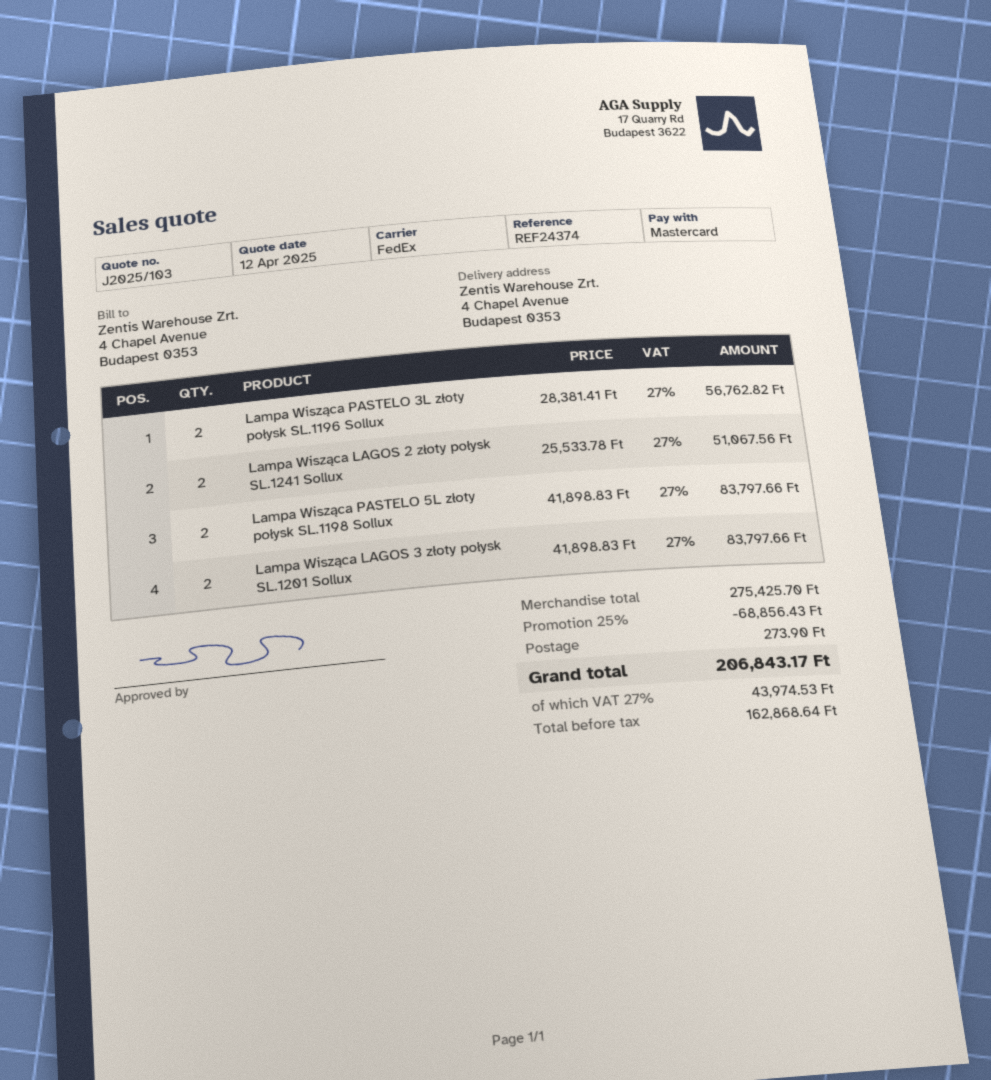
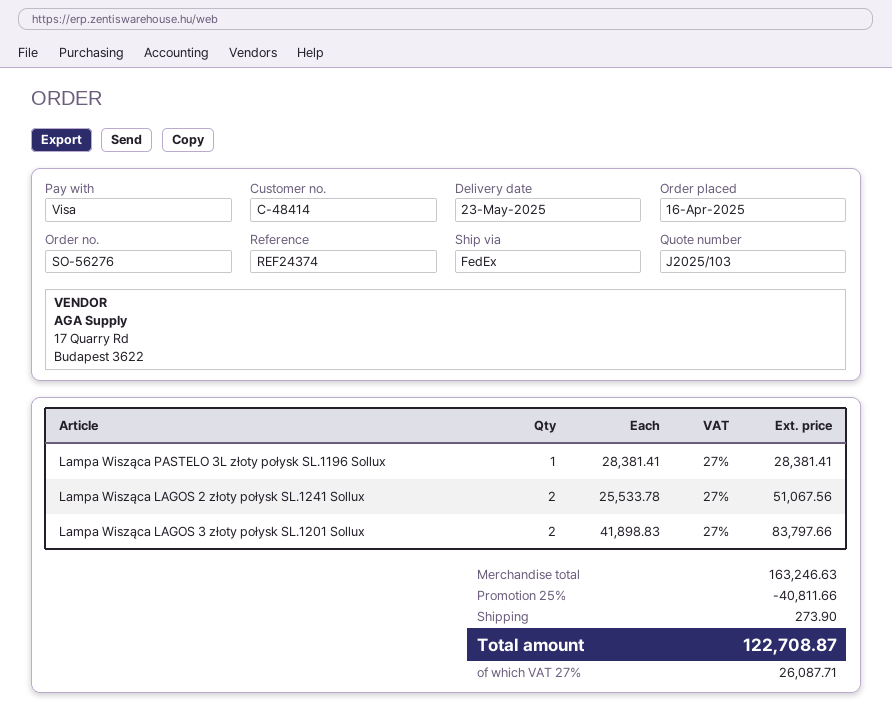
payment method: Mastercard -> Visa
Lampa Wisząca PASTELO 3L złoty połysk SL.1196 Sollux: 2 x 28381.41 = 56762.82 -> 1 x 28381.41 = 28381.41
Lampa Wisząca PASTELO 5L złoty połysk SL.1198 Sollux: 2 x 41898.83 = 83797.66 -> none
subtotal: 275425.70 -> 163246.63
discount: 25% = 68856.43 -> 25% = 40811.66
tax: 27% = 43974.53 -> 27% = 26087.71
total: 206843.17 -> 122708.87

